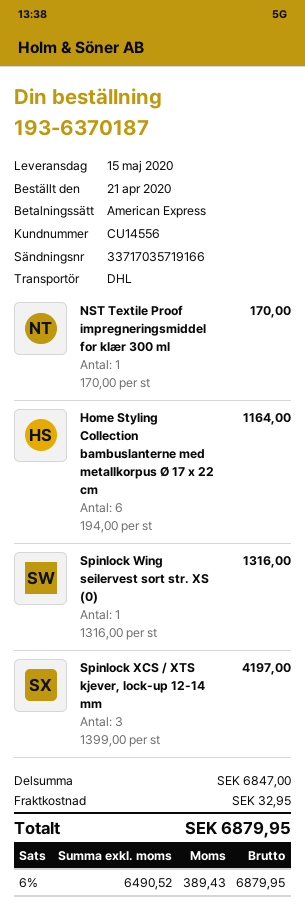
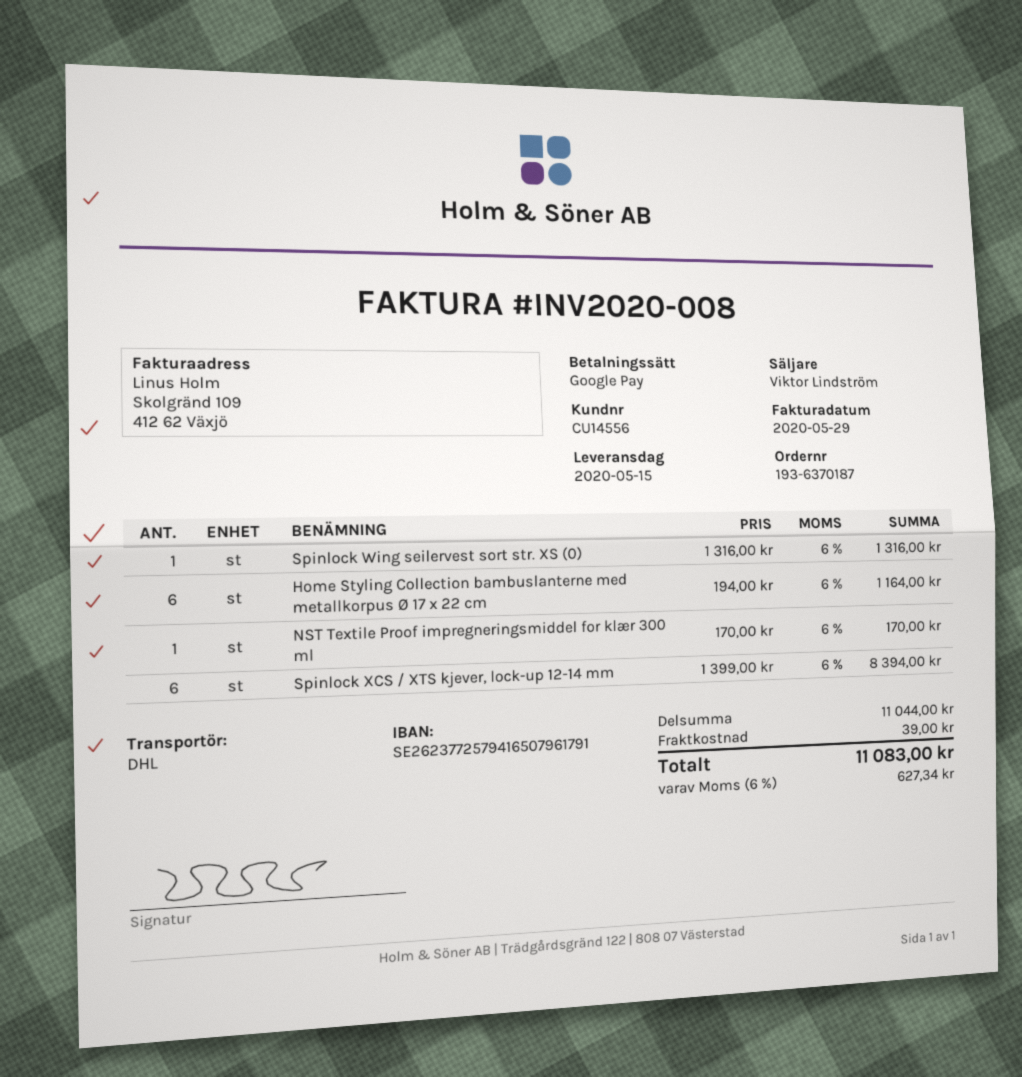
payment method: American Express -> Google Pay
Spinlock XCS / XTS kjever, lock-up 12-14 mm: 3 x 1399.00 = 4197.00 -> 6 x 1399.00 = 8394.00
subtotal: 6847.00 -> 11044.00
shipping: 32.95 -> 39.00
tax: 6% = 389.43 -> 6% = 627.34
total: 6879.95 -> 11083.00

